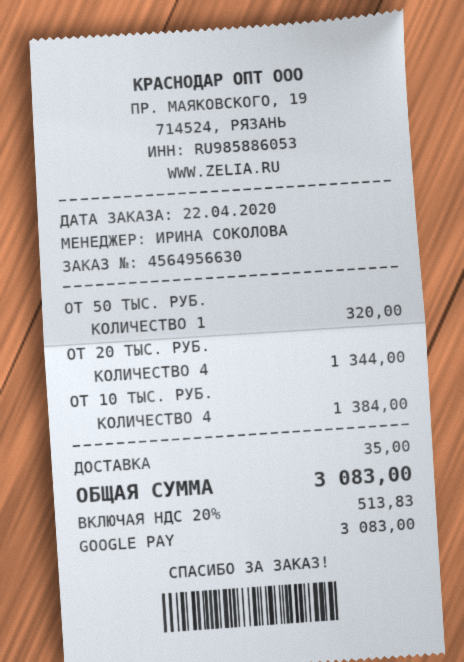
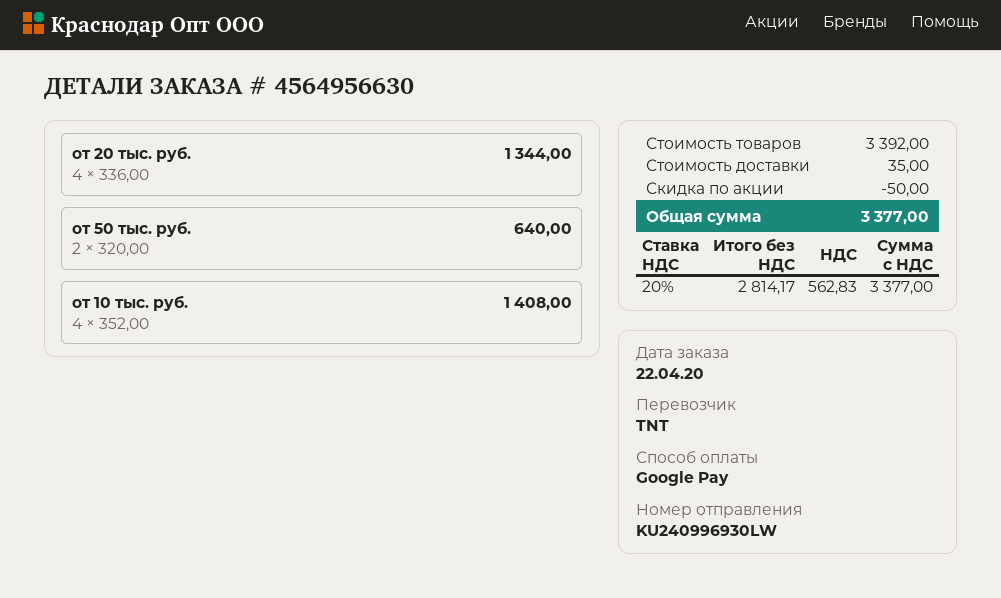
ОТ 50 ТЫС. РУБ.: 1 for 320.00 -> 2 for 640.00
ОТ 10 ТЫС. РУБ.: 4 for 1384.00 -> 4 for 1408.00
discount: none -> 50.00
tax: 20% = 513.83 -> 20% = 562.83
total: 3083.00 -> 3377.00

